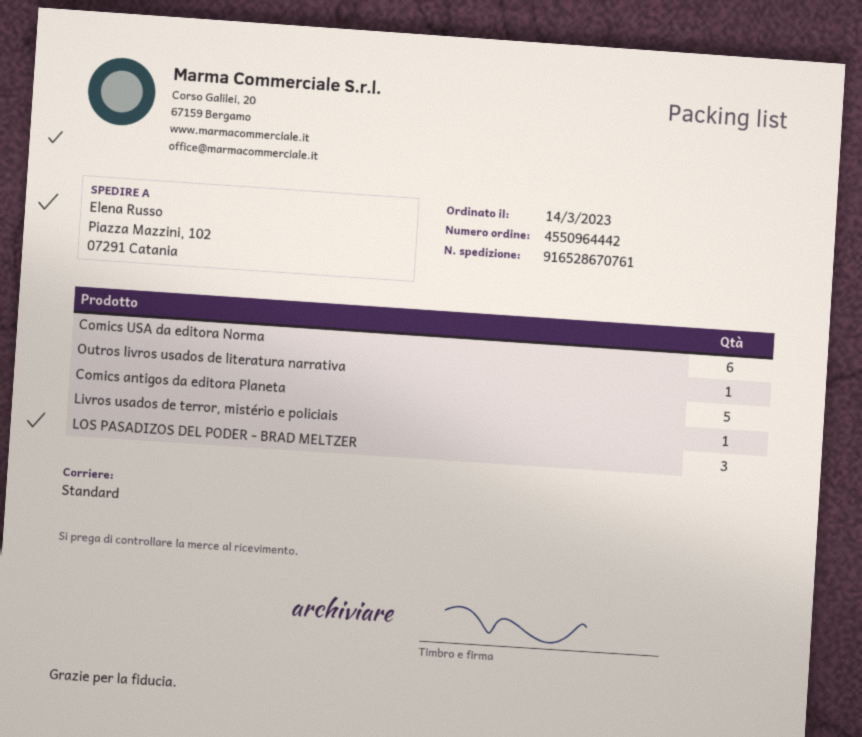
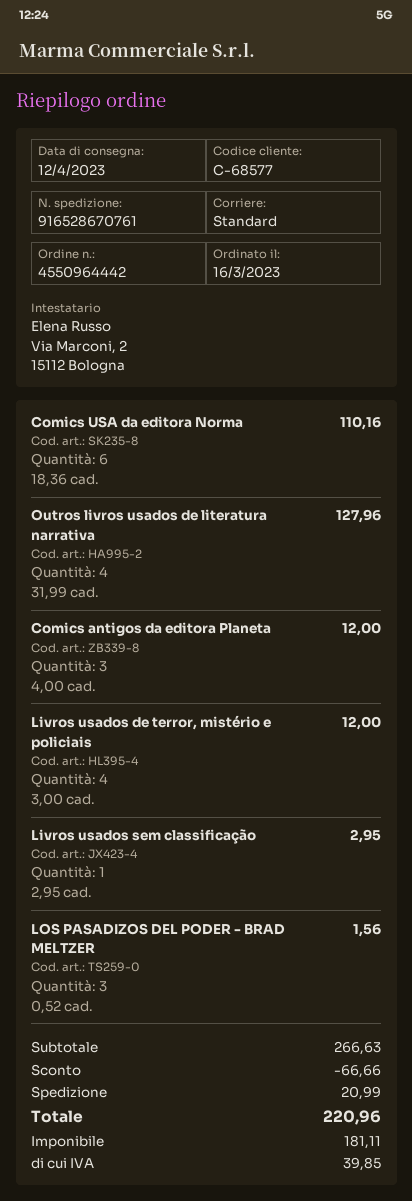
order date: 2023-03-14 -> 2023-03-16
Outros livros usados de literatura narrativa: 1 -> 4
Comics antigos da editora Planeta: 5 -> 3
Livros usados de terror, mistério e policiais: 1 -> 4
Livros usados sem classificação: none -> 1

